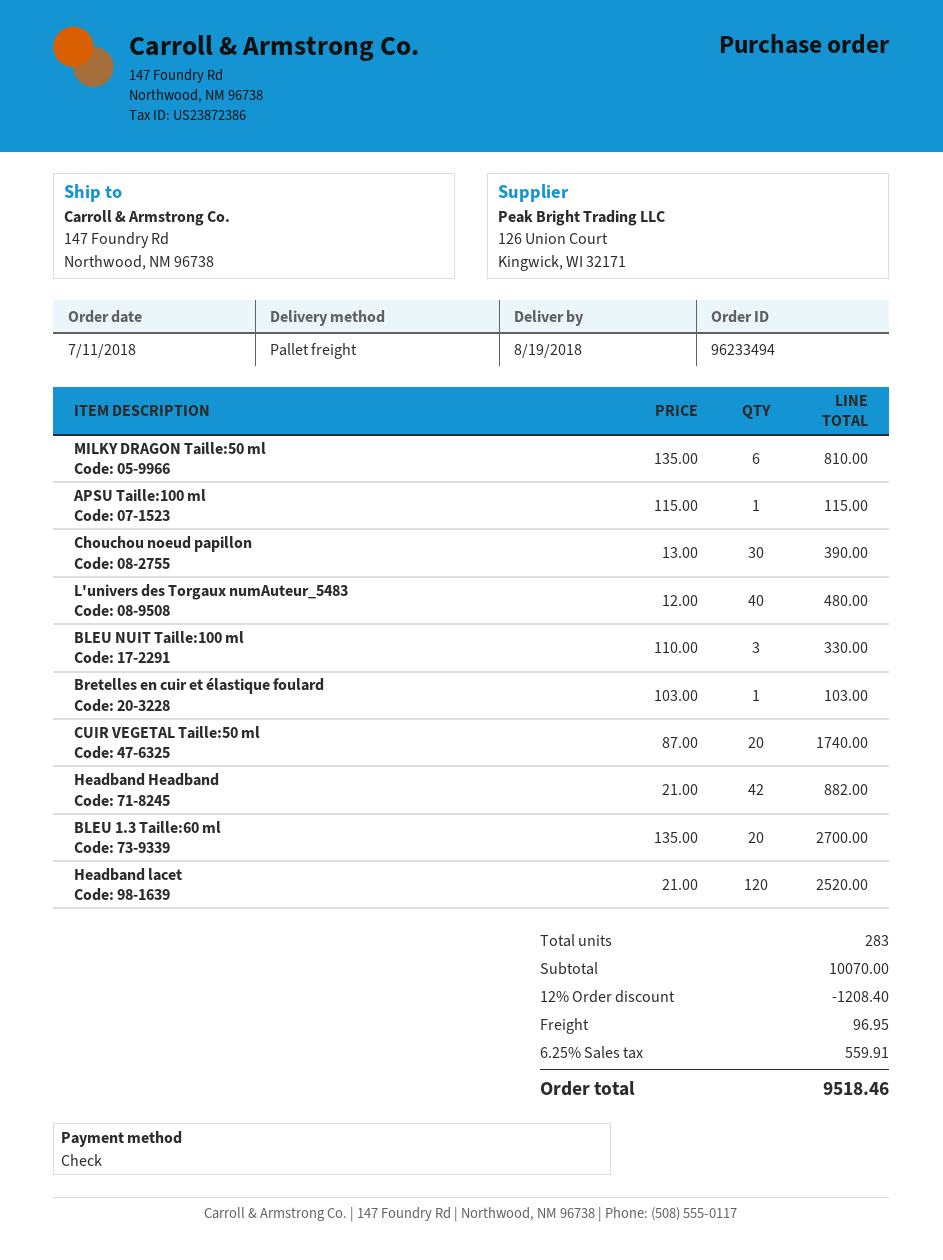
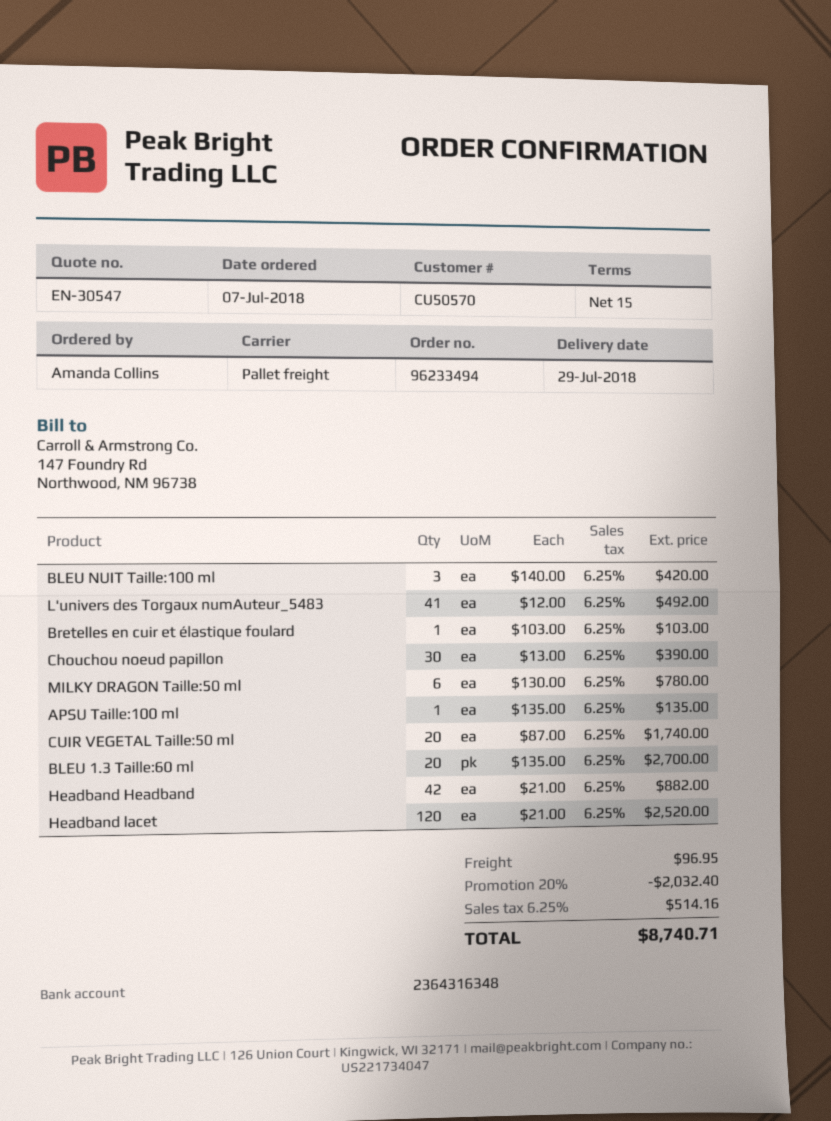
order date: 2018-07-11 -> 2018-07-07
delivery date: 2018-08-19 -> 2018-07-29
MILKY DRAGON Taille:50 ml: 6 x 135.00 = 810.00 -> 6 x 130.00 = 780.00
APSU Taille:100 ml: 1 x 115.00 = 115.00 -> 1 x 135.00 = 135.00
L'univers des Torgaux numAuteur_5483: 40 x 12.00 = 480.00 -> 41 x 12.00 = 492.00
BLEU NUIT Taille:100 ml: 3 x 110.00 = 330.00 -> 3 x 140.00 = 420.00
discount: 12% = 1208.40 -> 20% = 2032.40
tax: 6.25% = 559.91 -> 6.25% = 514.16
total: 9518.46 -> 8740.71

